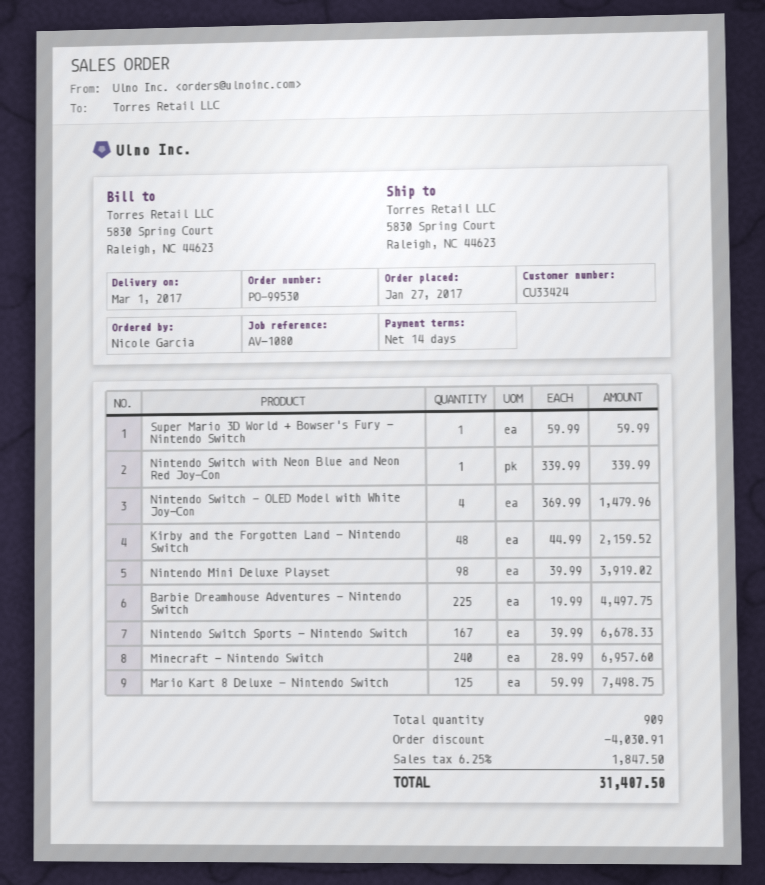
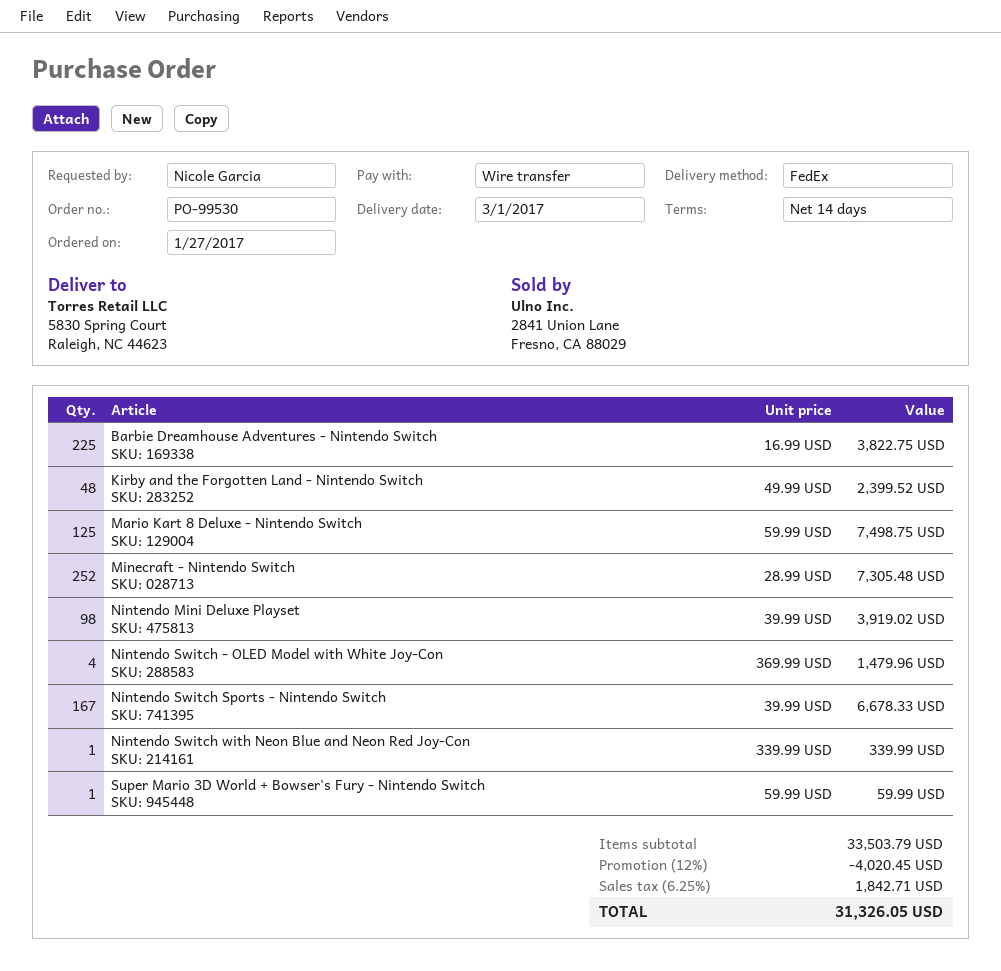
Kirby and the Forgotten Land - Nintendo Switch: 48 x 44.99 = 2159.52 -> 48 x 49.99 = 2399.52
Barbie Dreamhouse Adventures - Nintendo Switch: 225 x 19.99 = 4497.75 -> 225 x 16.99 = 3822.75
Minecraft - Nintendo Switch: 240 x 28.99 = 6957.60 -> 252 x 28.99 = 7305.48
discount: 4030.91 -> 4020.45
tax: 6.25% = 1847.50 -> 6.25% = 1842.71
total: 31407.50 -> 31326.05

